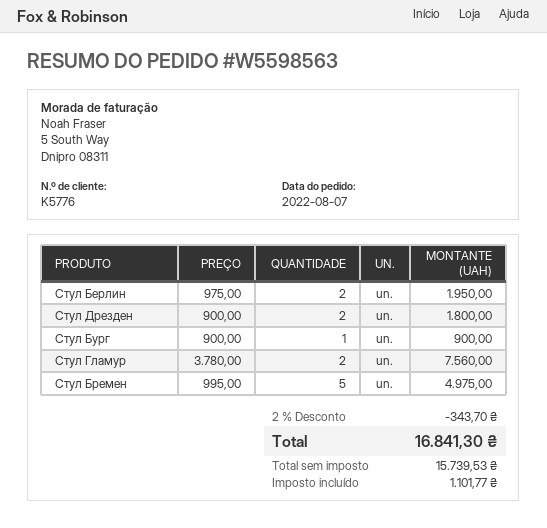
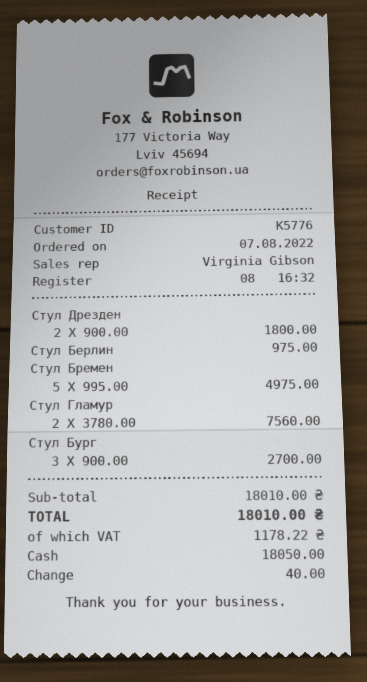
Стул Берлин: 2 x 975.00 = 1950.00 -> 1 x 975.00 = 975.00
Стул Бург: 1 x 900.00 = 900.00 -> 3 x 900.00 = 2700.00
discount: 2% = 343.70 -> none
tax: 1101.77 -> 1178.22
total: 16841.30 -> 18010.00

